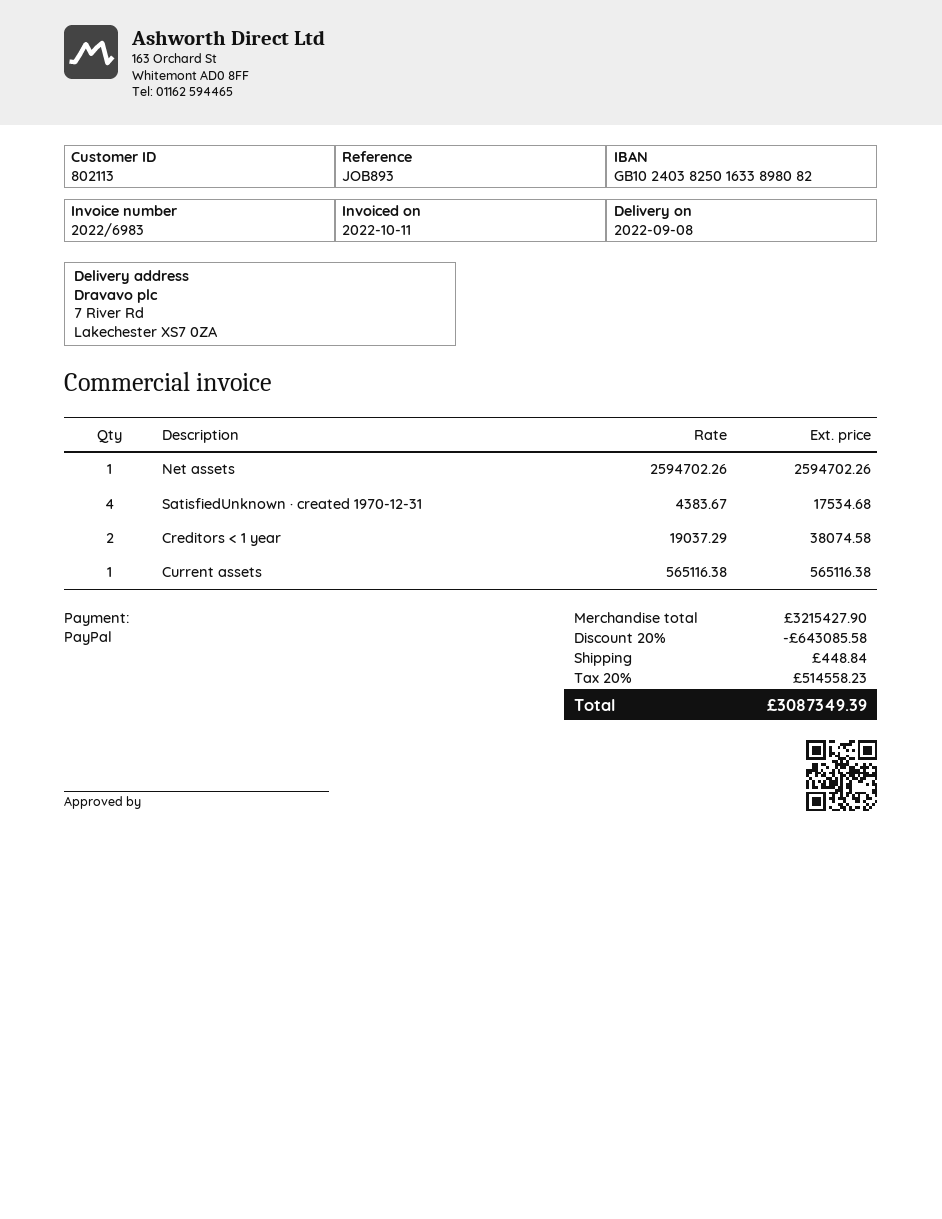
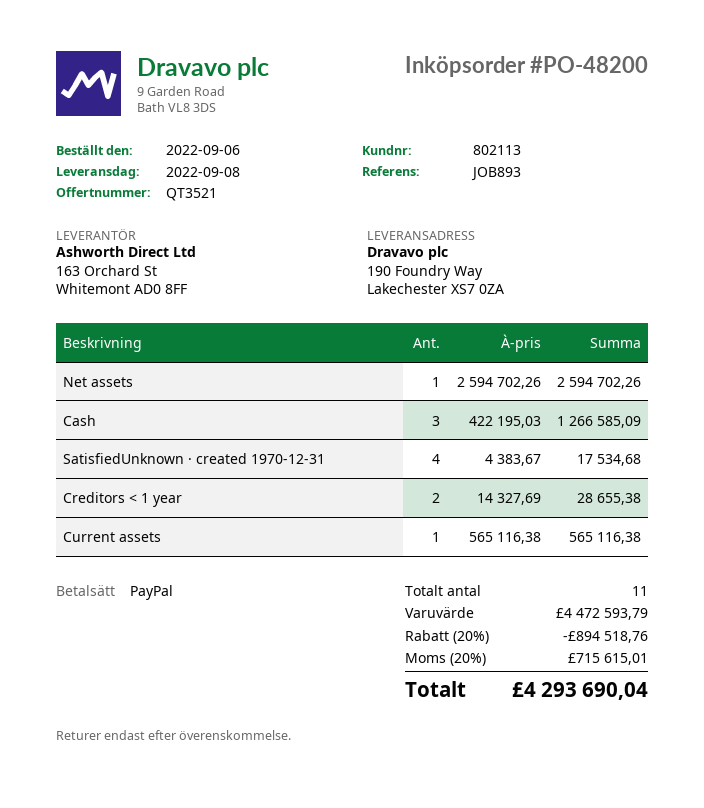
ship to: 7 River Rd, Lakechester XS7 0ZA -> 190 Foundry Way, Lakechester XS7 0ZA
Creditors < 1 year: 2 x 19037.29 = 38074.58 -> 2 x 14327.69 = 28655.38
Cash: none -> 3 x 422195.03 = 1266585.09
subtotal: 3215427.90 -> 4472593.79
discount: 20% = 643085.58 -> 20% = 894518.76
shipping: 448.84 -> none
tax: 20% = 514558.23 -> 20% = 715615.01
total: 3087349.39 -> 4293690.04

